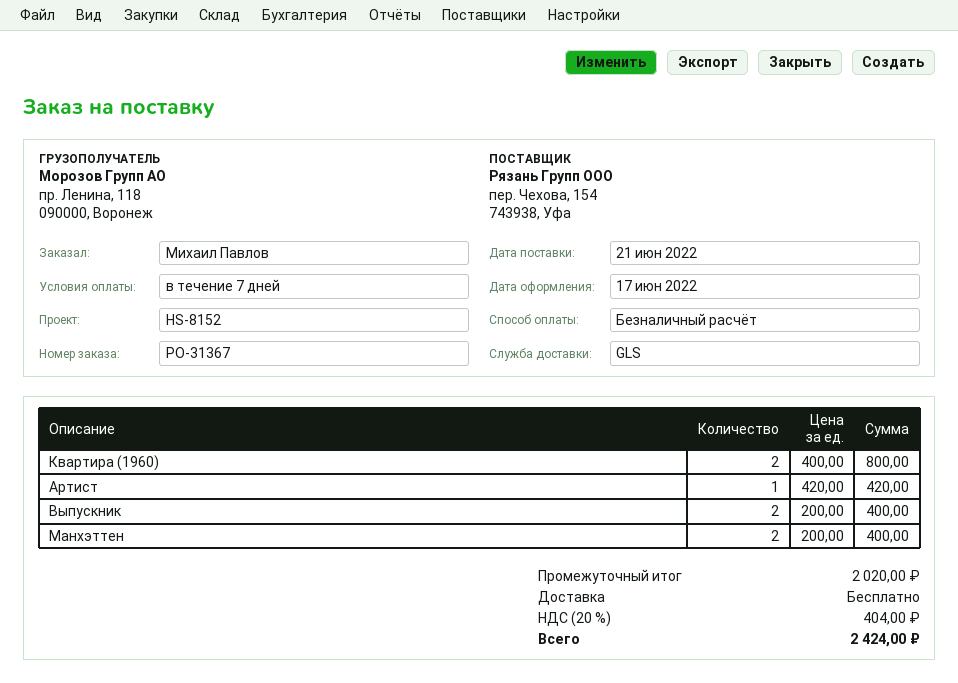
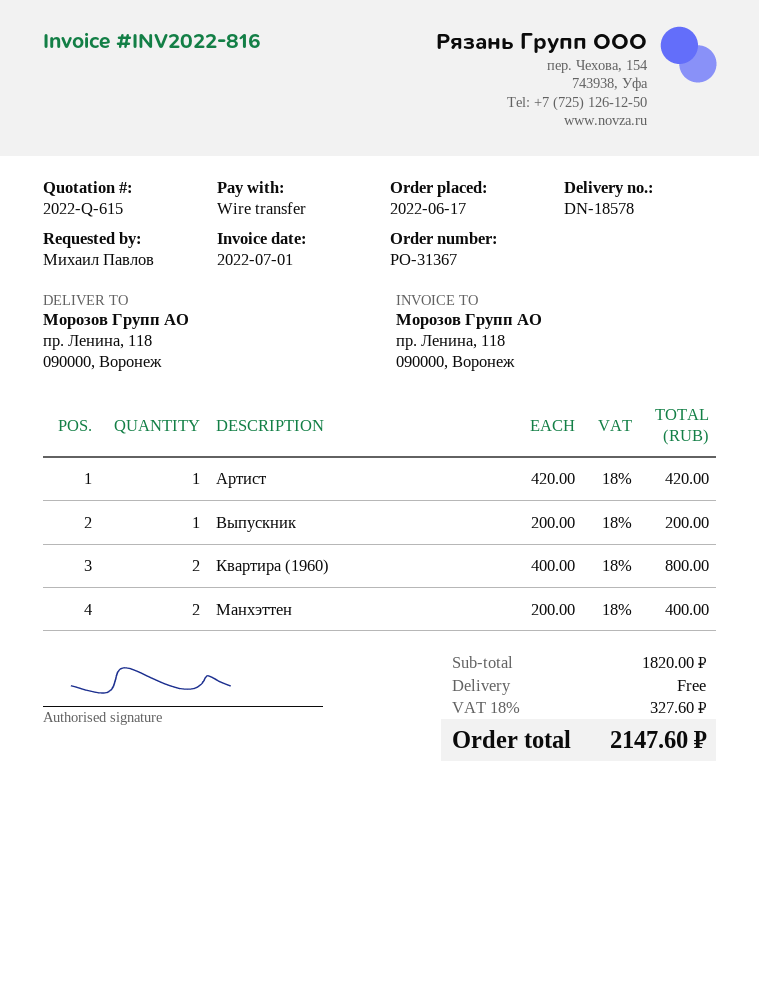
Выпускник: 2 x 200.00 = 400.00 -> 1 x 200.00 = 200.00
subtotal: 2020.00 -> 1820.00
tax: 20% = 404.00 -> 18% = 327.60
total: 2424.00 -> 2147.60

